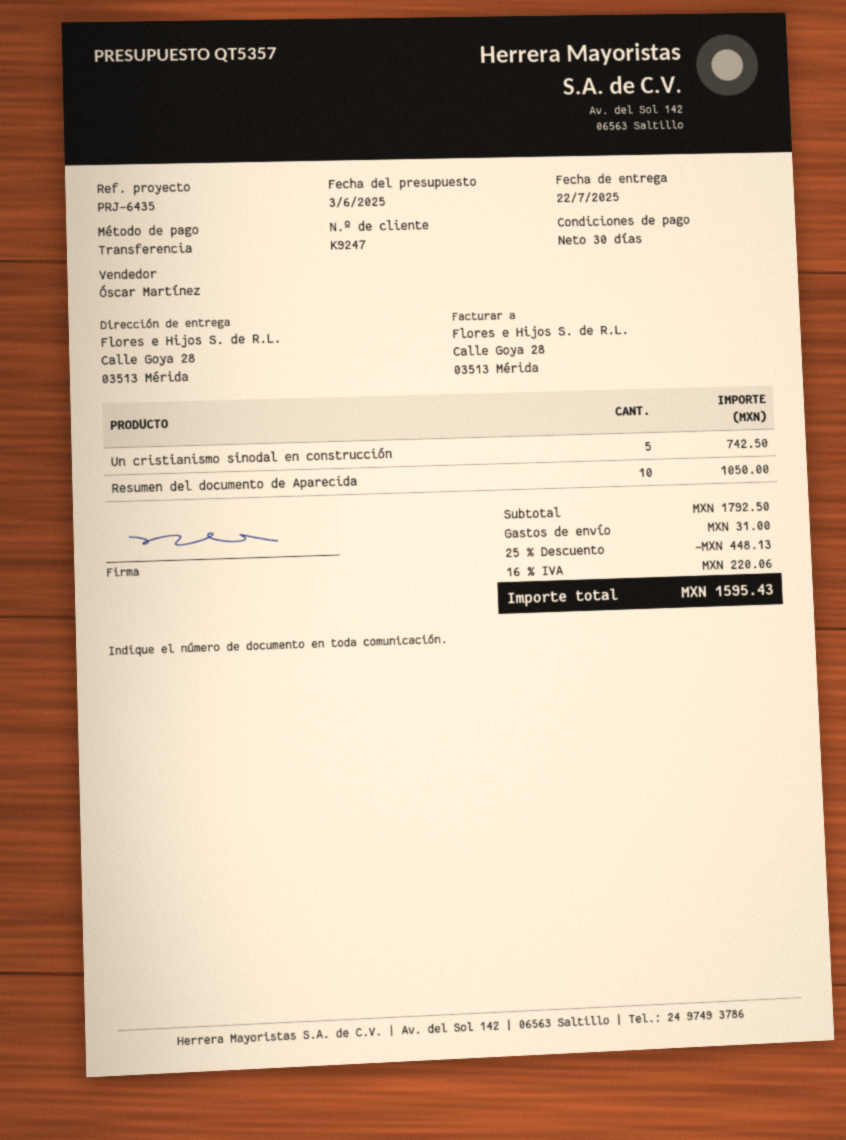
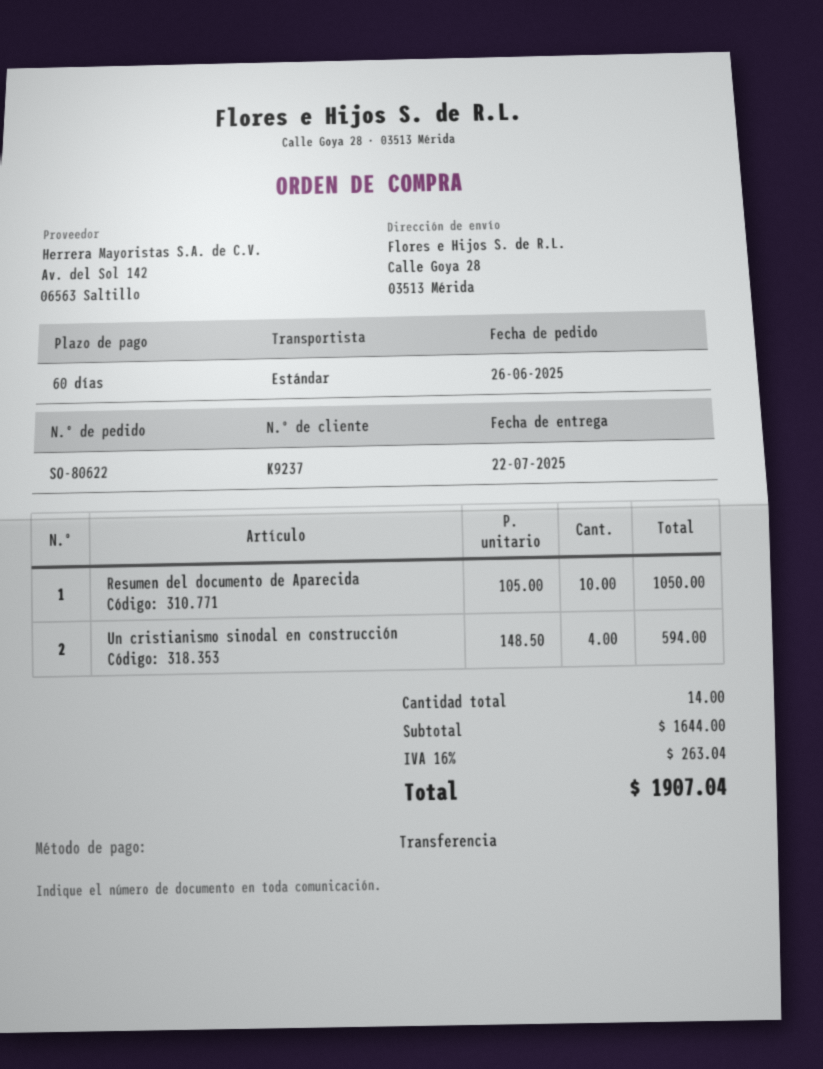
payment terms: 30 days -> 60 days
customer number: K9247 -> K9237
Un cristianismo sinodal en construcción: 5 for 742.50 -> 4 for 594.00
subtotal: 1792.50 -> 1644.00
discount: 25% = 448.13 -> none
shipping: 31.00 -> none
tax: 16% = 220.06 -> 16% = 263.04
total: 1595.43 -> 1907.04

